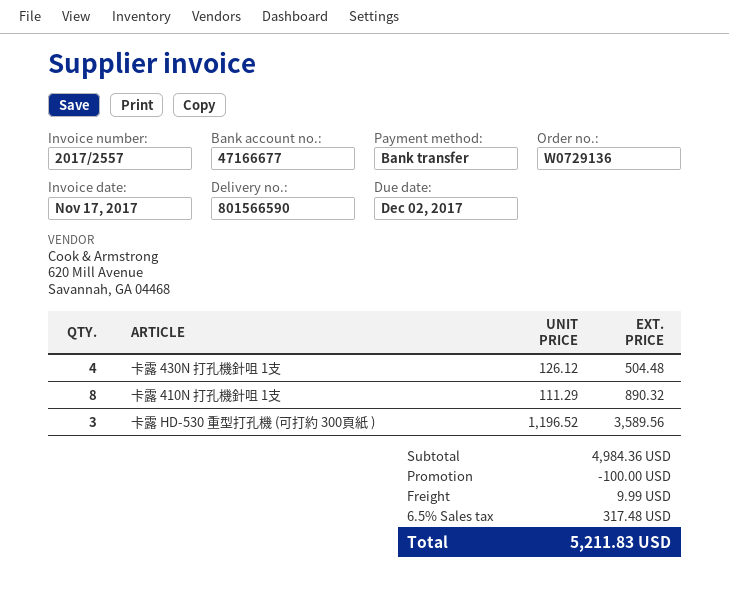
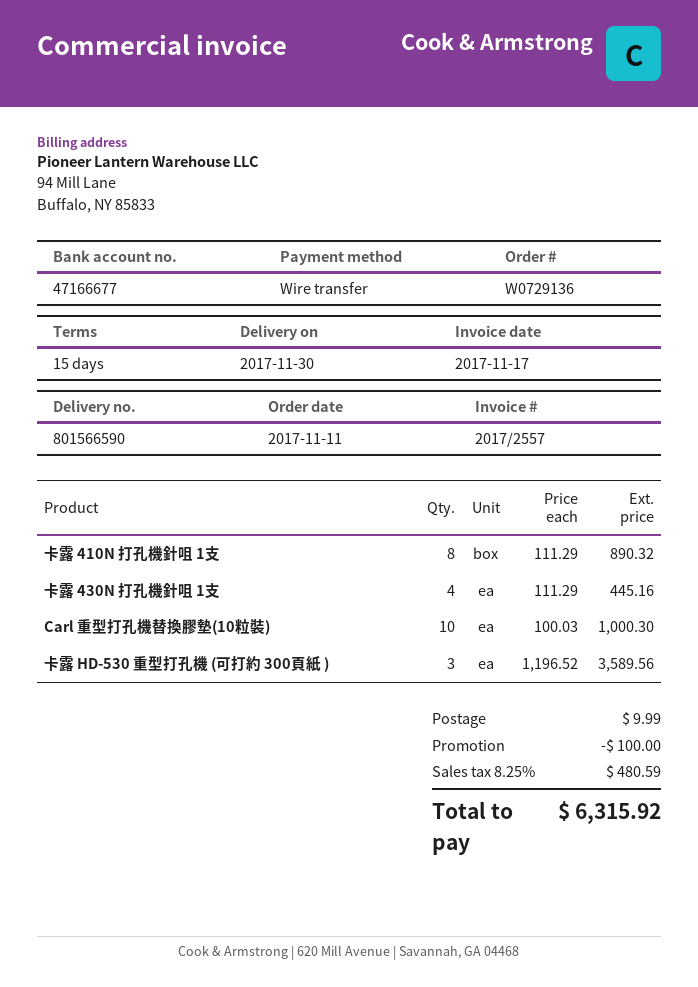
卡露 430N 打孔機針咀 1支: 4 x 126.12 = 504.48 -> 4 x 111.29 = 445.16
Carl 重型打孔機替換膠墊(10粒裝): none -> 10 x 100.03 = 1000.30
tax: 6.5% = 317.48 -> 8.25% = 480.59
total: 5211.83 -> 6315.92

